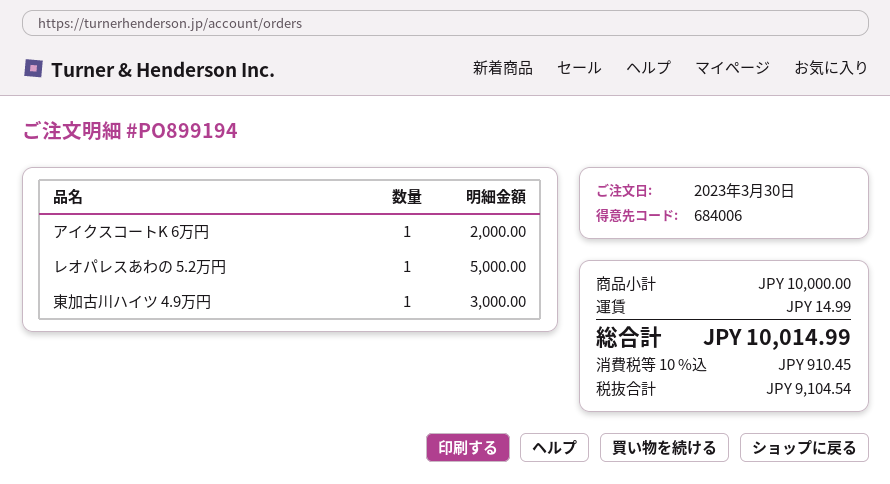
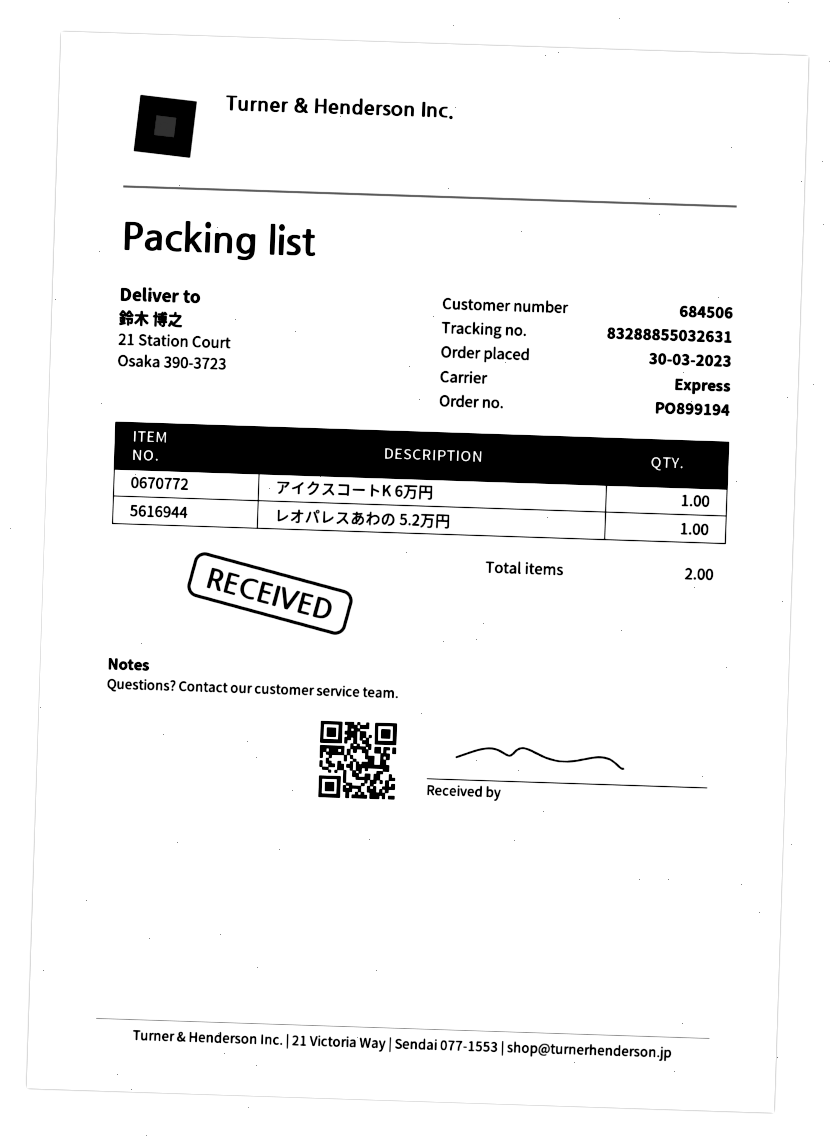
customer number: 684006 -> 684506
東加古川ハイツ 4.9万円: 1 -> none

